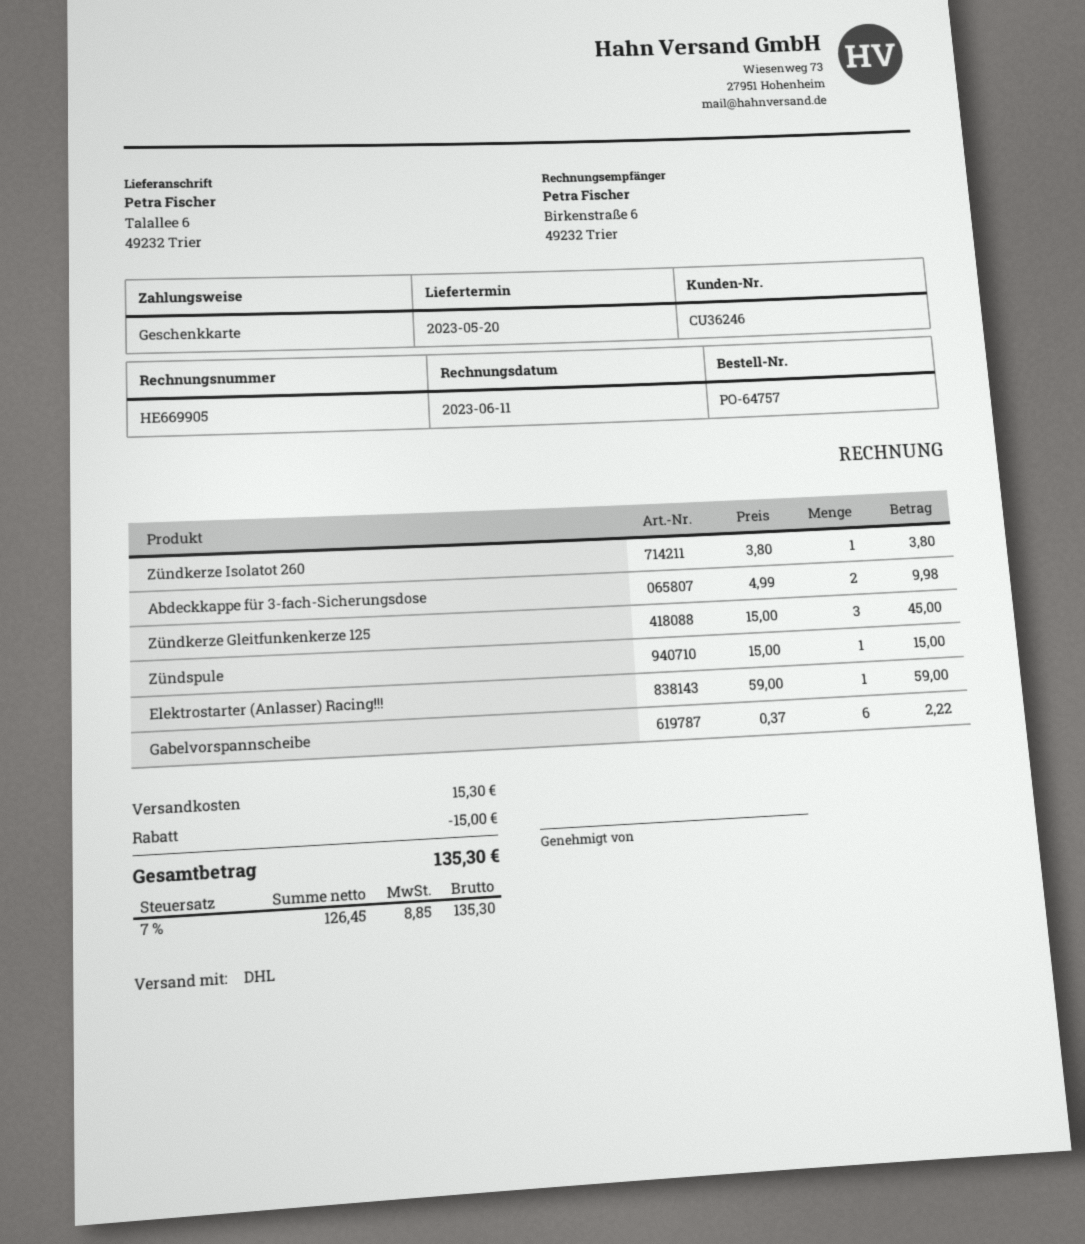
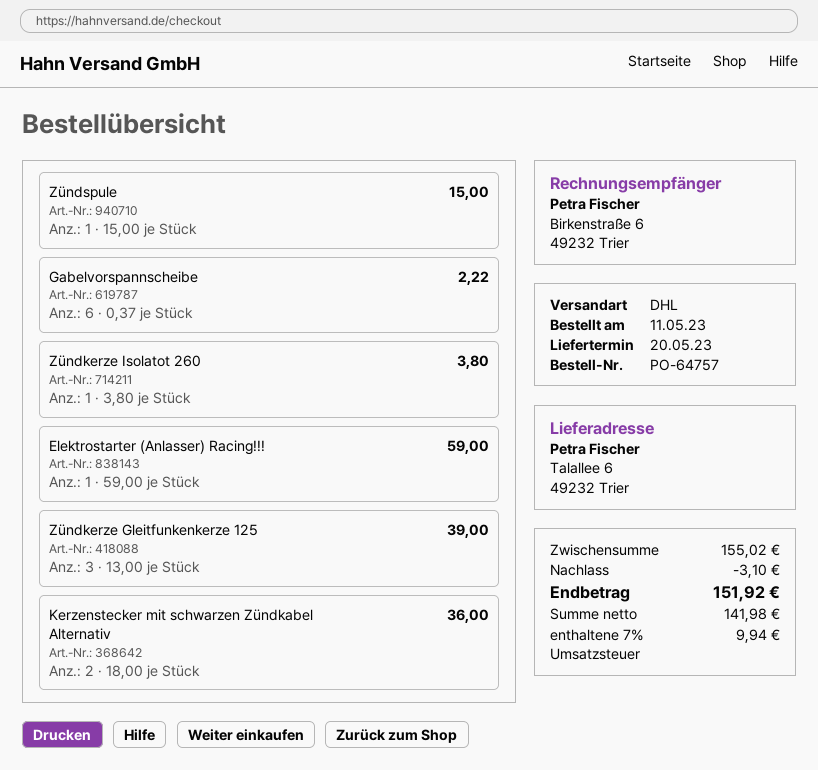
Abdeckkappe für 3-fach-Sicherungsdose: 2 x 4.99 = 9.98 -> none
Zündkerze Gleitfunkenkerze 125: 3 x 15.00 = 45.00 -> 3 x 13.00 = 39.00
Kerzenstecker mit schwarzen Zündkabel Alternativ: none -> 2 x 18.00 = 36.00
discount: 15.00 -> 3.10
shipping: 15.30 -> none
net: 126.45 -> 141.98
tax: 7% = 8.85 -> 7% = 9.94
total: 135.30 -> 151.92

